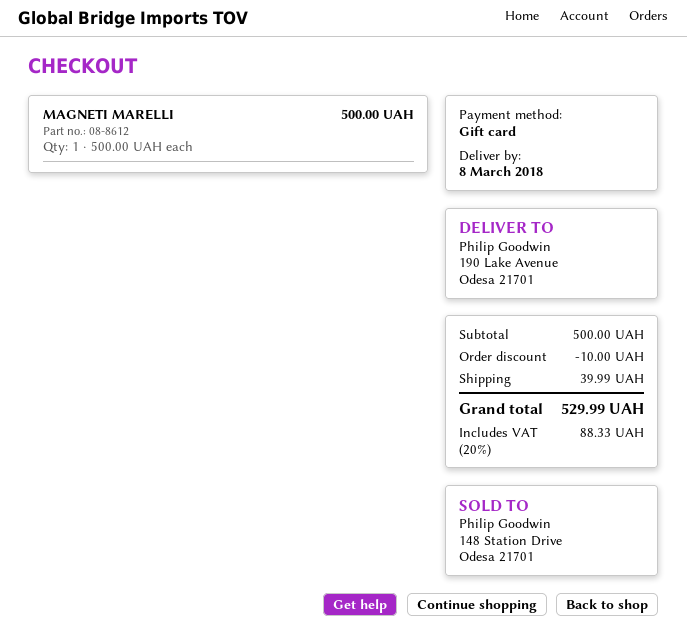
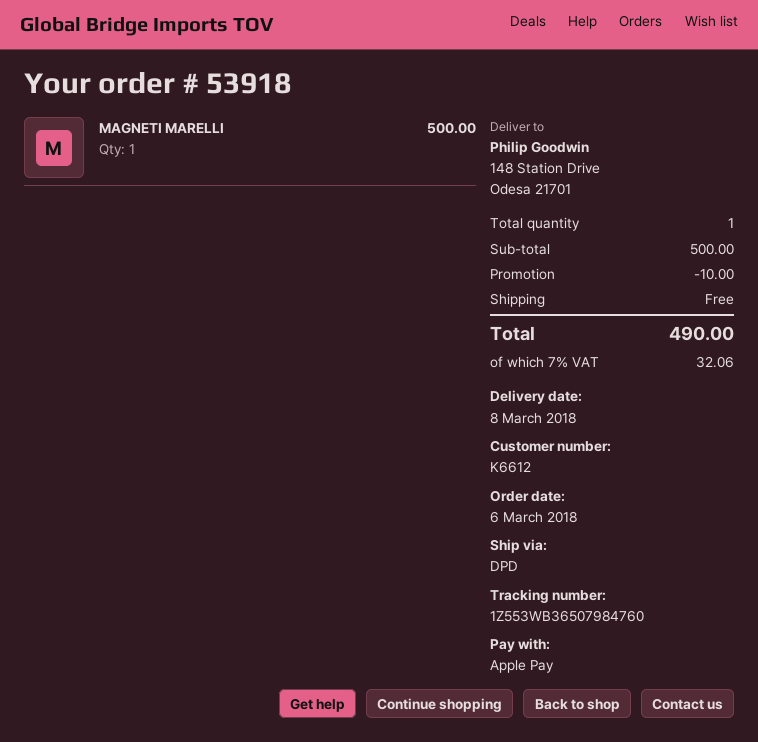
payment method: gift card -> Apple Pay
ship to: 190 Lake Avenue, Odesa 21701 -> 148 Station Drive, Odesa 21701
shipping: 39.99 -> 0.00
tax: 20% = 88.33 -> 7% = 32.06
total: 529.99 -> 490.00

